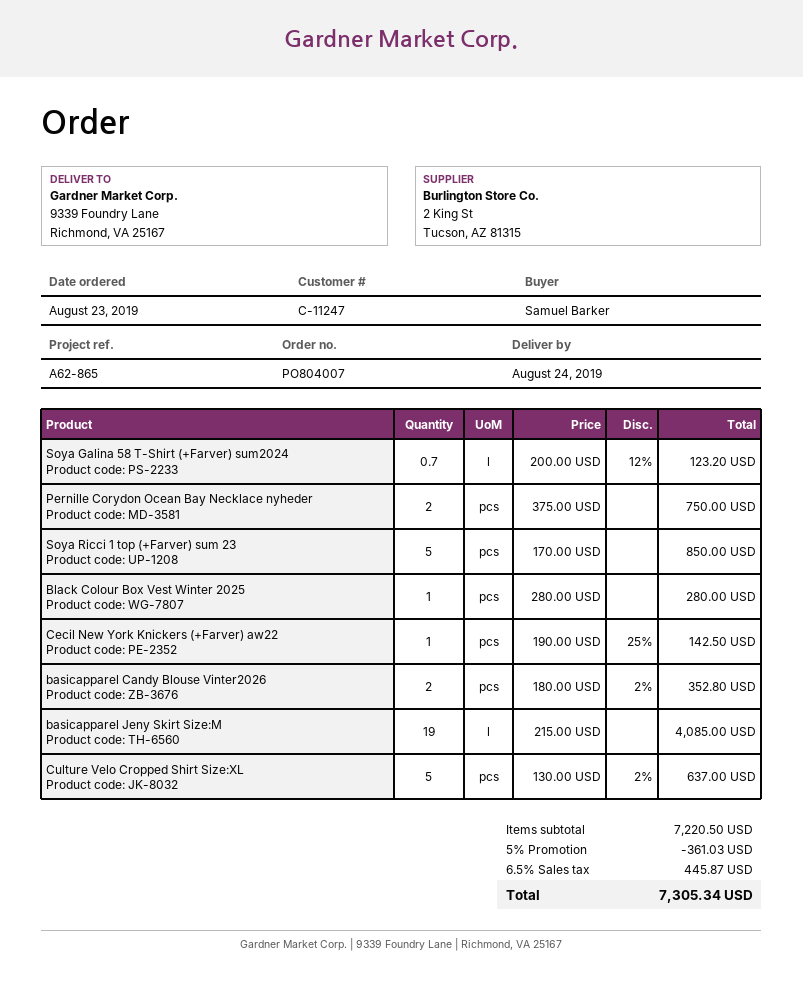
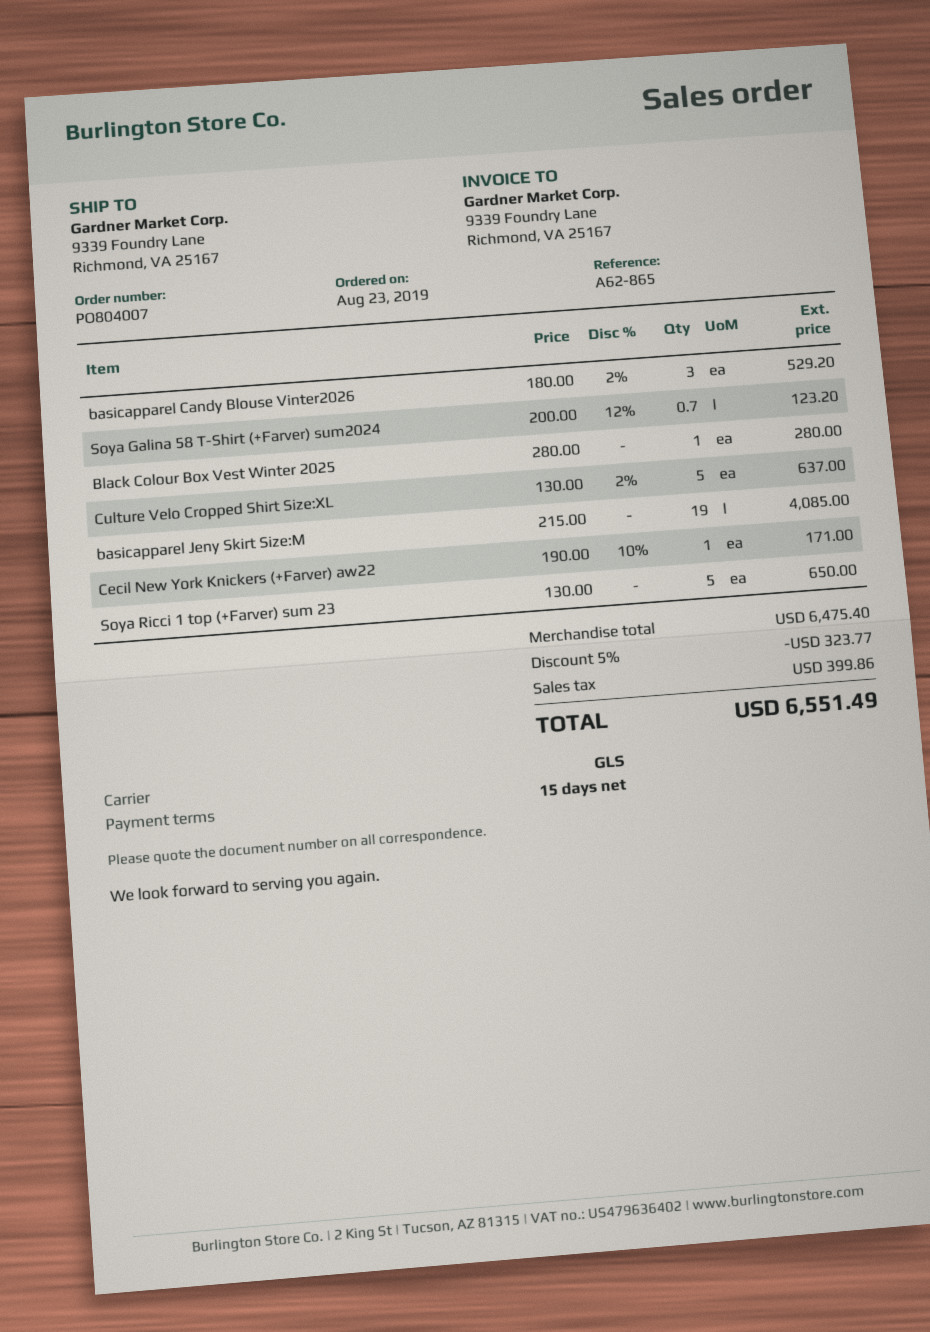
Pernille Corydon Ocean Bay Necklace nyheder: 2 x 375.00 = 750.00 -> none
Soya Ricci 1 top (+Farver) sum 23: 5 x 170.00 = 850.00 -> 5 x 130.00 = 650.00
Cecil New York Knickers (+Farver) aw22: 1 x 190.00 - 25% = 142.50 -> 1 x 190.00 - 10% = 171.00
basicapparel Candy Blouse Vinter2026: 2 x 180.00 - 2% = 352.80 -> 3 x 180.00 - 2% = 529.20
subtotal: 7220.50 -> 6475.40
discount: 5% = 361.03 -> 5% = 323.77
tax: 445.87 -> 399.86
total: 7305.34 -> 6551.49

